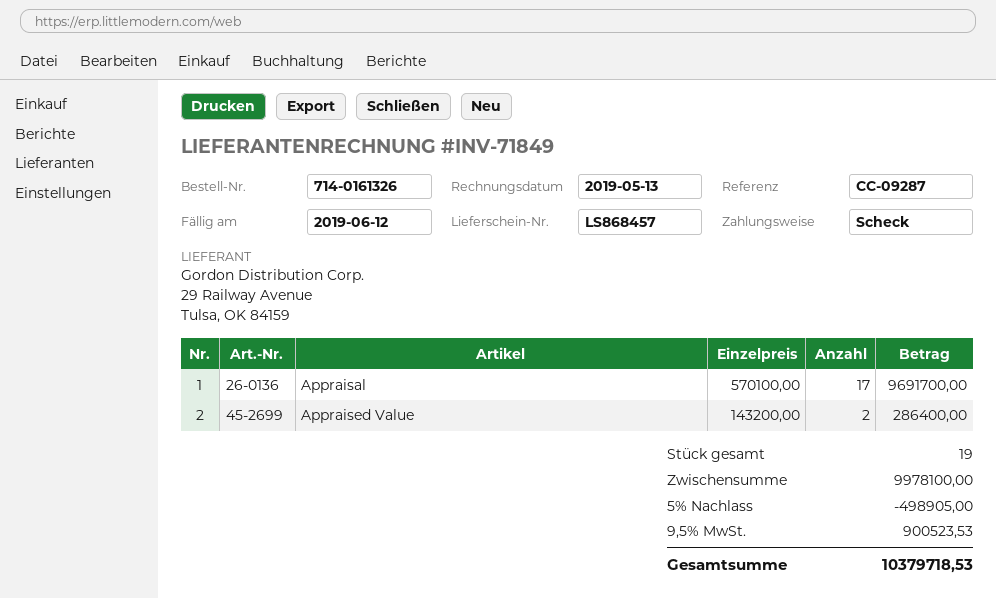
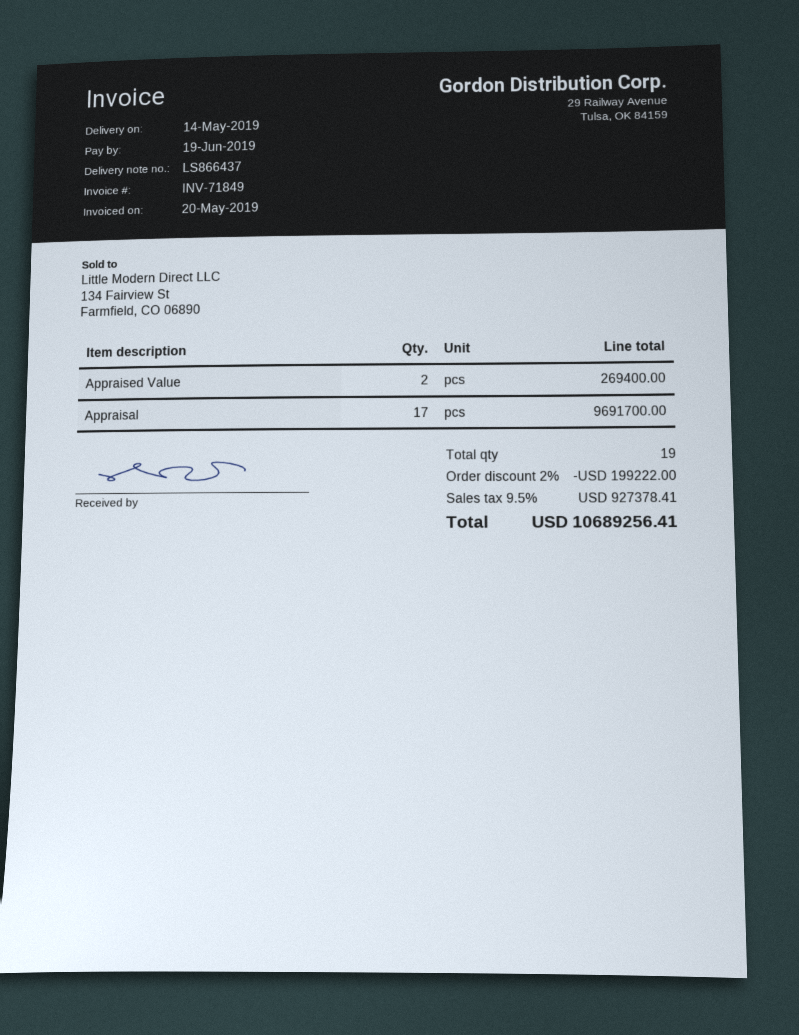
delivery note number: LS868457 -> LS866437
invoice date: 2019-05-13 -> 2019-05-20
due date: 2019-06-12 -> 2019-06-19
Appraised Value: 2 for 286400.00 -> 2 for 269400.00
discount: 5% = 498905.00 -> 2% = 199222.00
tax: 9.5% = 900523.53 -> 9.5% = 927378.41
total: 10379718.53 -> 10689256.41

